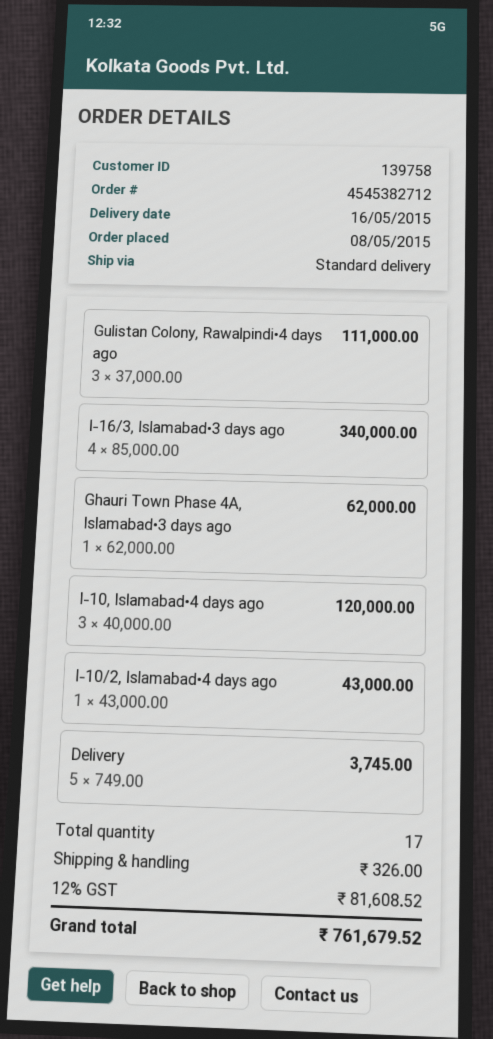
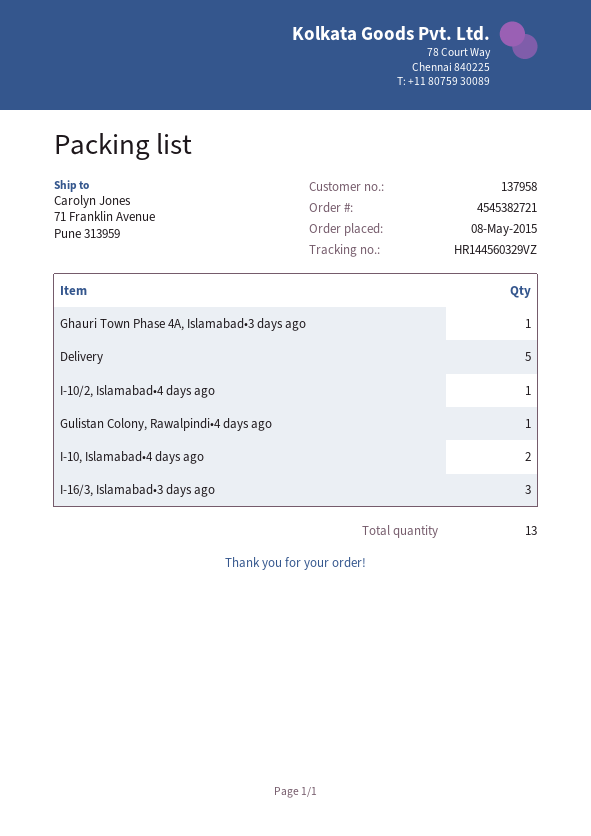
order number: 4545382712 -> 4545382721
customer number: 139758 -> 137958
Gulistan Colony, Rawalpindi•4 days ago: 3 -> 1
I-16/3, Islamabad•3 days ago: 4 -> 3
I-10, Islamabad•4 days ago: 3 -> 2
total quantity: 17 -> 13

